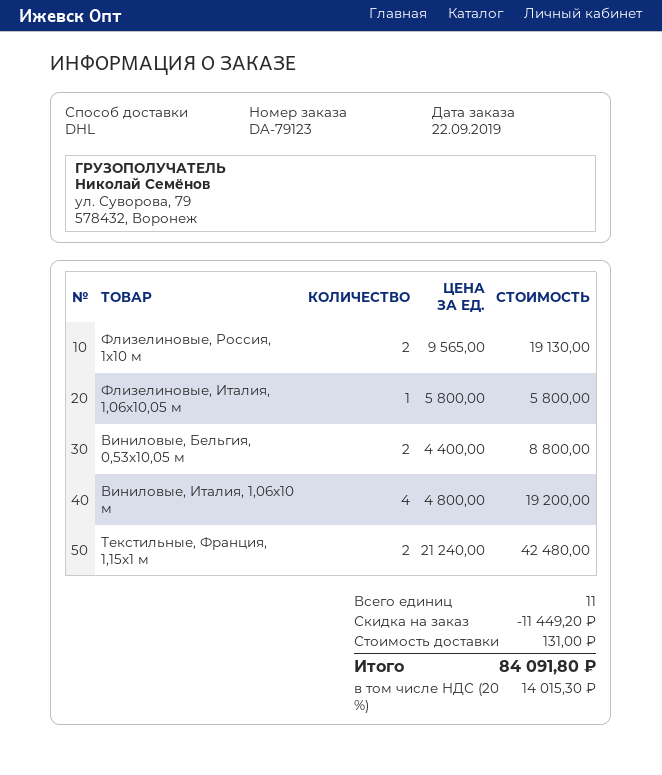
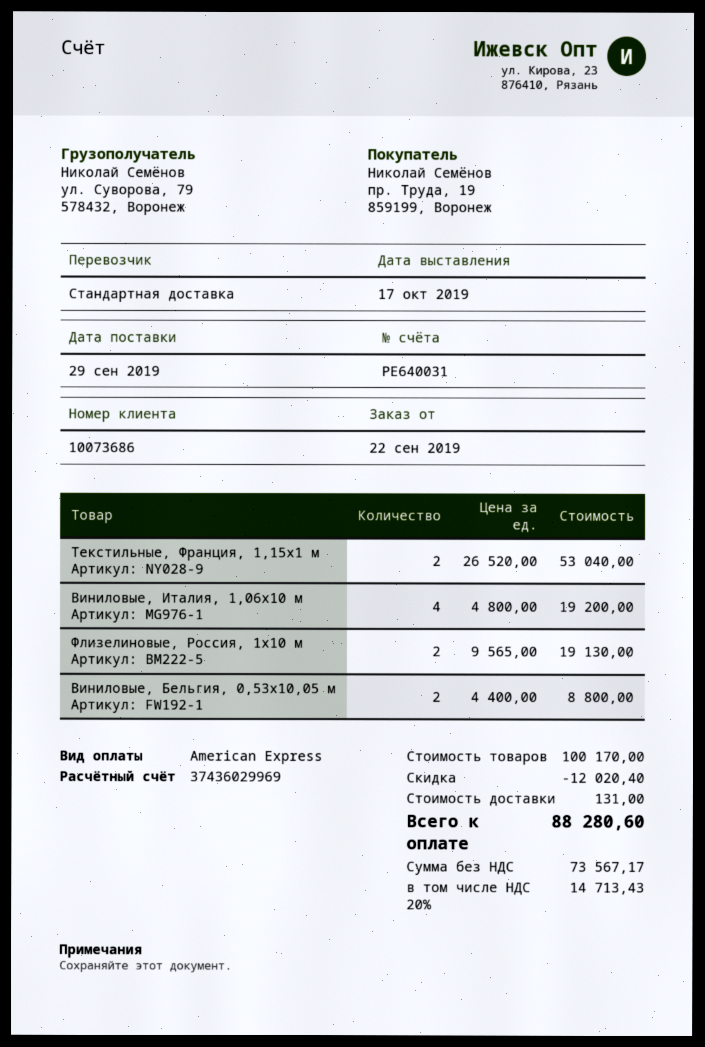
shipping method: DHL -> standard
Флизелиновые, Италия, 1,06x10,05 м: 1 x 5800.00 = 5800.00 -> none
Текстильные, Франция, 1,15x1 м: 2 x 21240.00 = 42480.00 -> 2 x 26520.00 = 53040.00
discount: 11449.20 -> 12020.40
tax: 20% = 14015.30 -> 20% = 14713.43
total: 84091.80 -> 88280.60

